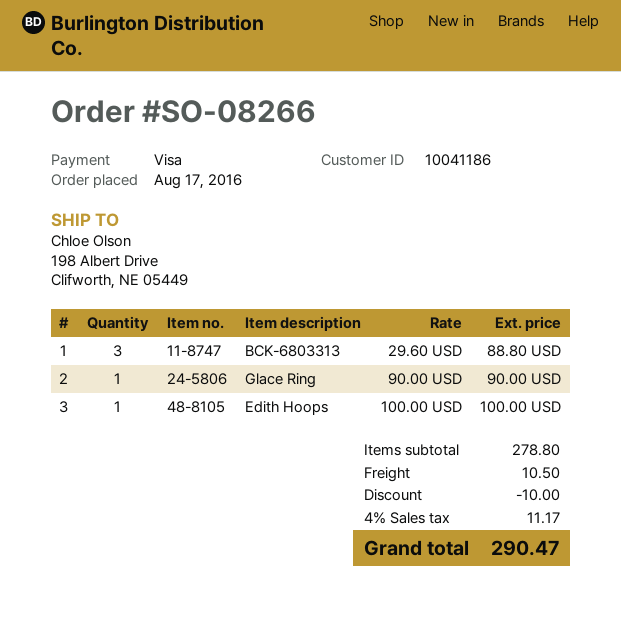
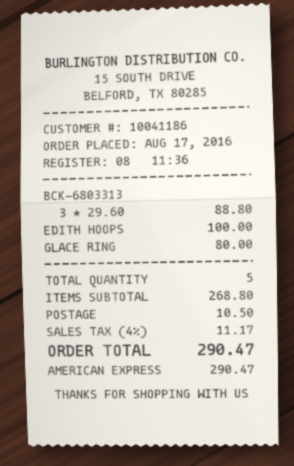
payment method: Visa -> American Express
Glace Ring: 1 x 90.00 = 90.00 -> 1 x 80.00 = 80.00
subtotal: 278.80 -> 268.80
discount: 10.00 -> none

